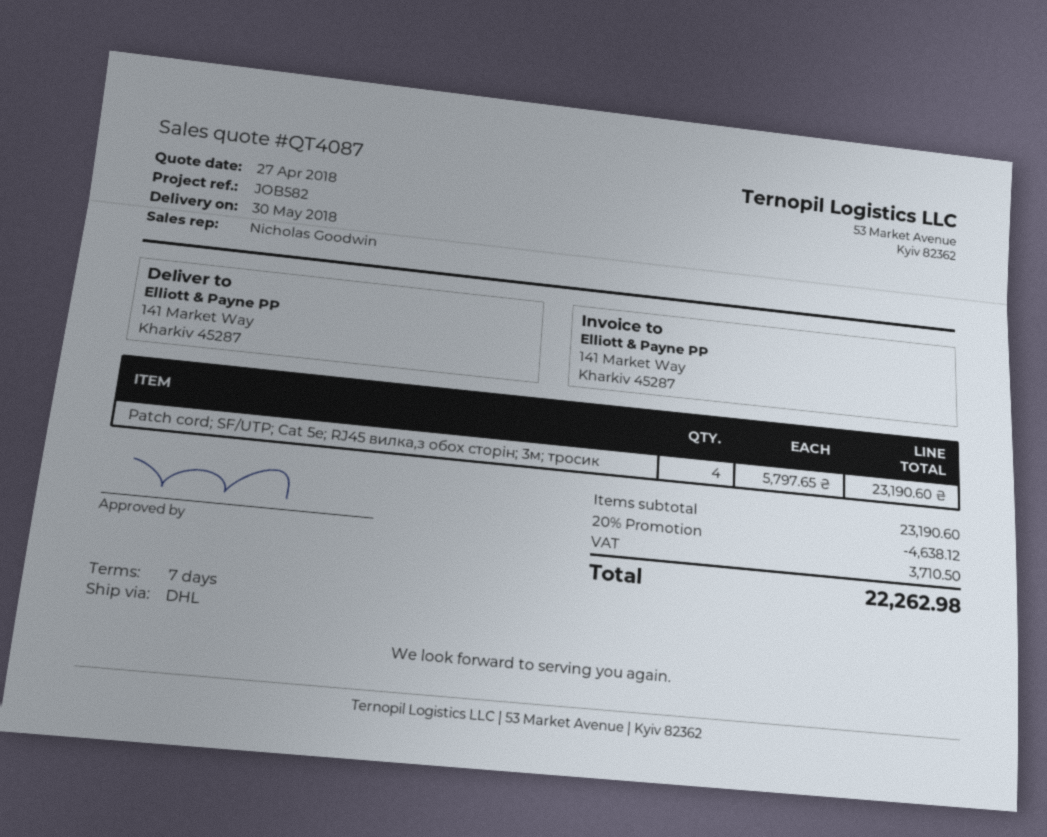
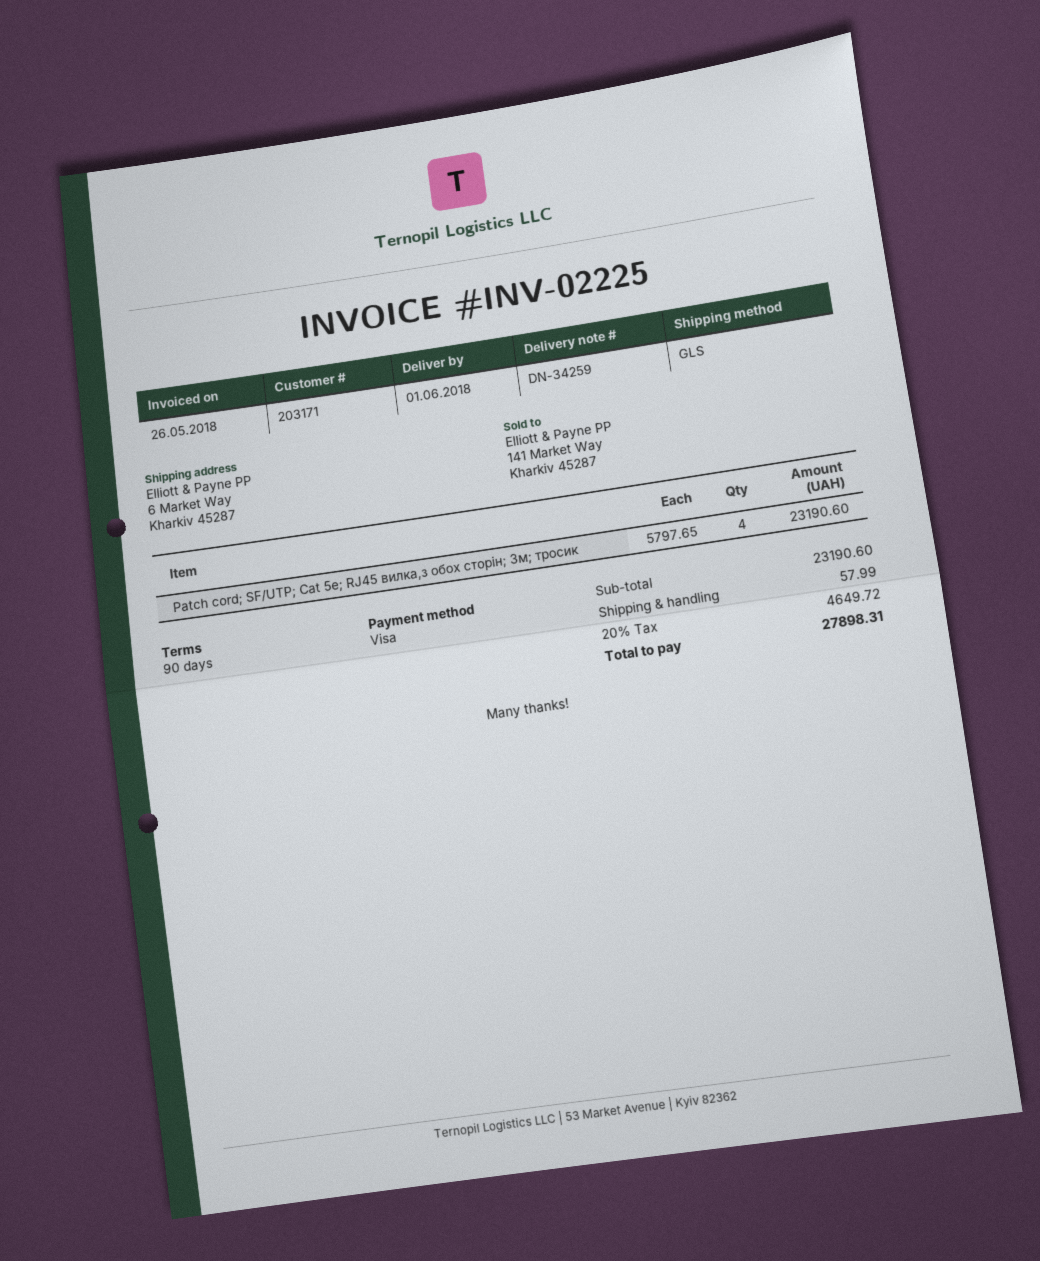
delivery date: 2018-05-30 -> 2018-06-01
payment terms: 7 days -> 90 days
shipping method: DHL -> GLS
ship to: 141 Market Way, Kharkiv 45287 -> 6 Market Way, Kharkiv 45287
discount: 20% = 4638.12 -> none
shipping: none -> 57.99
tax: 3710.50 -> 4649.72
total: 22262.98 -> 27898.31

